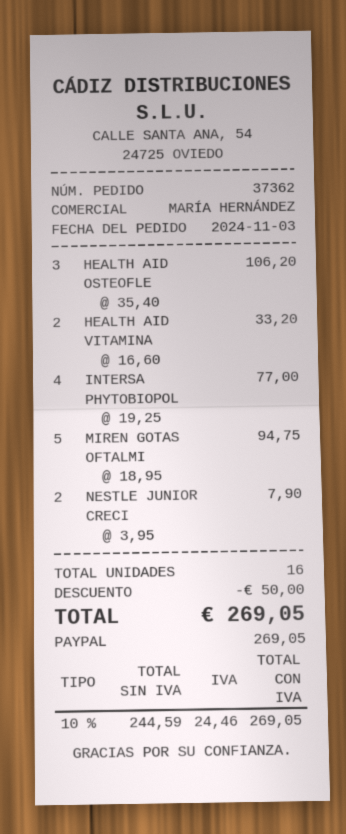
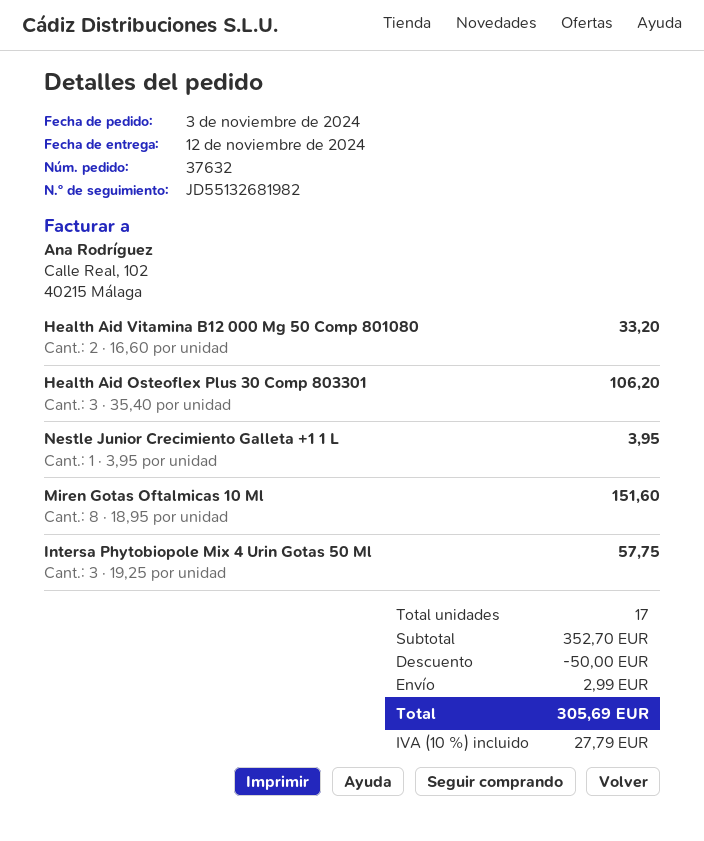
order number: 37362 -> 37632
INTERSA PHYTOBIOPOL: 4 x 19.25 = 77.00 -> 3 x 19.25 = 57.75
MIREN GOTAS OFTALMI: 5 x 18.95 = 94.75 -> 8 x 18.95 = 151.60
NESTLE JUNIOR CRECI: 2 x 3.95 = 7.90 -> 1 x 3.95 = 3.95
total quantity: 16 -> 17
shipping: none -> 2.99
tax: 10% = 24.46 -> 10% = 27.79
total: 269.05 -> 305.69

